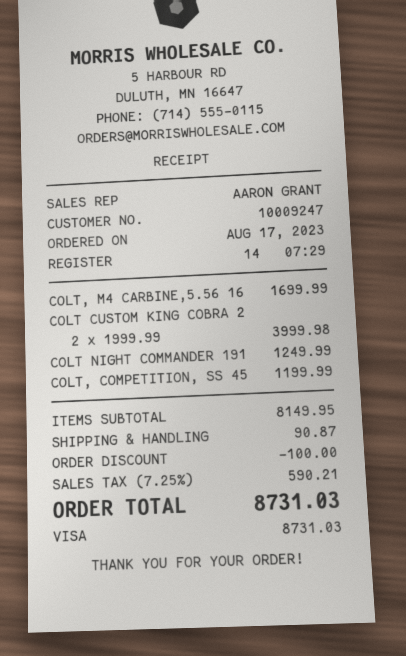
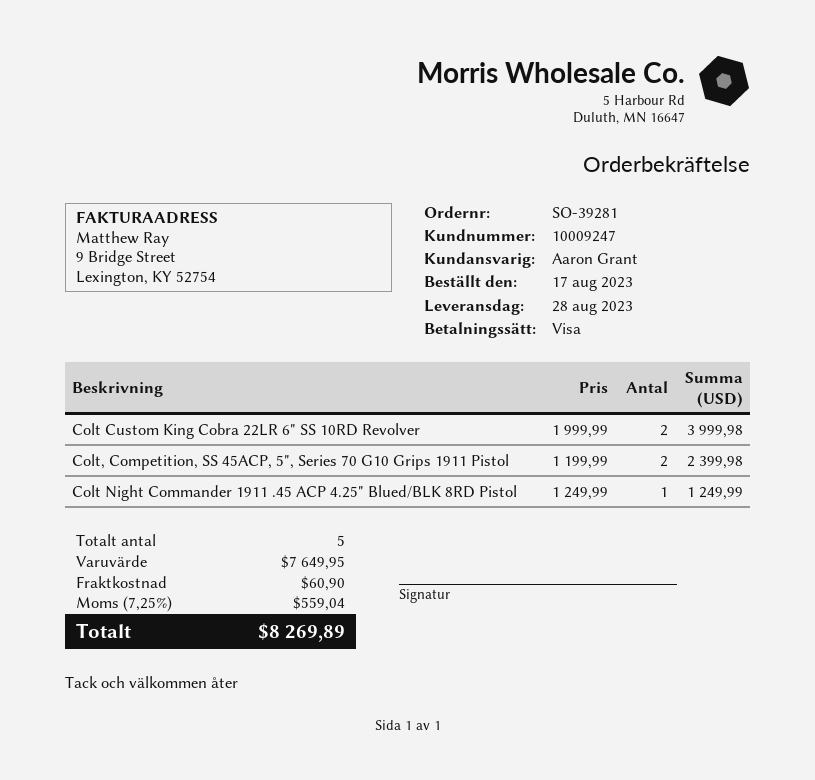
COLT, M4 CARBINE,5.56 16: 1 x 1699.99 = 1699.99 -> none
COLT, COMPETITION, SS 45: 1 x 1199.99 = 1199.99 -> 2 x 1199.99 = 2399.98
subtotal: 8149.95 -> 7649.95
discount: 100.00 -> none
shipping: 90.87 -> 60.90
tax: 7.25% = 590.21 -> 7.25% = 559.04
total: 8731.03 -> 8269.89

